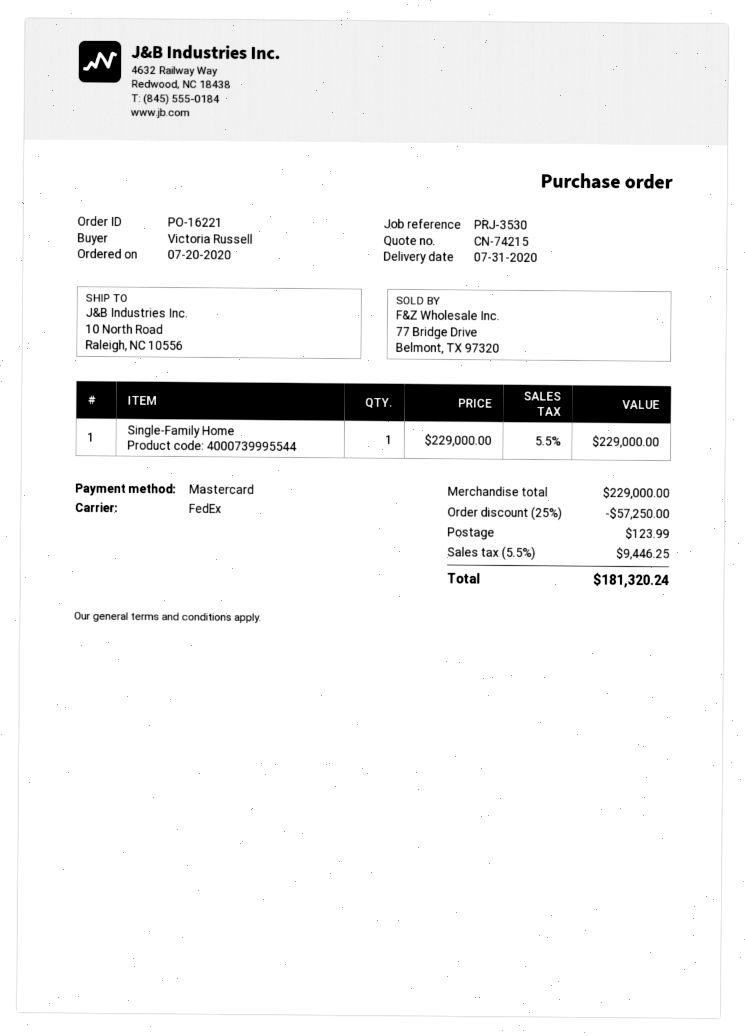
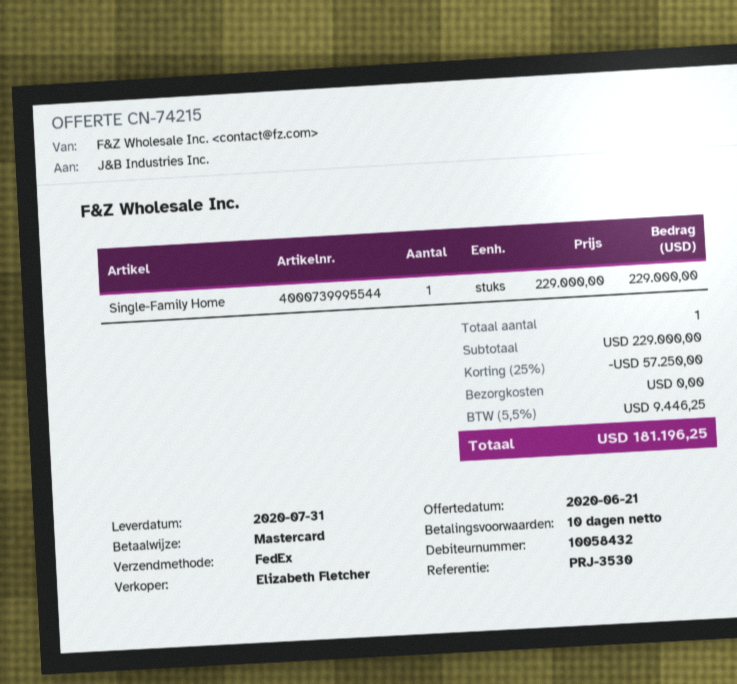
shipping: 123.99 -> 0.00
total: 181320.24 -> 181196.25

